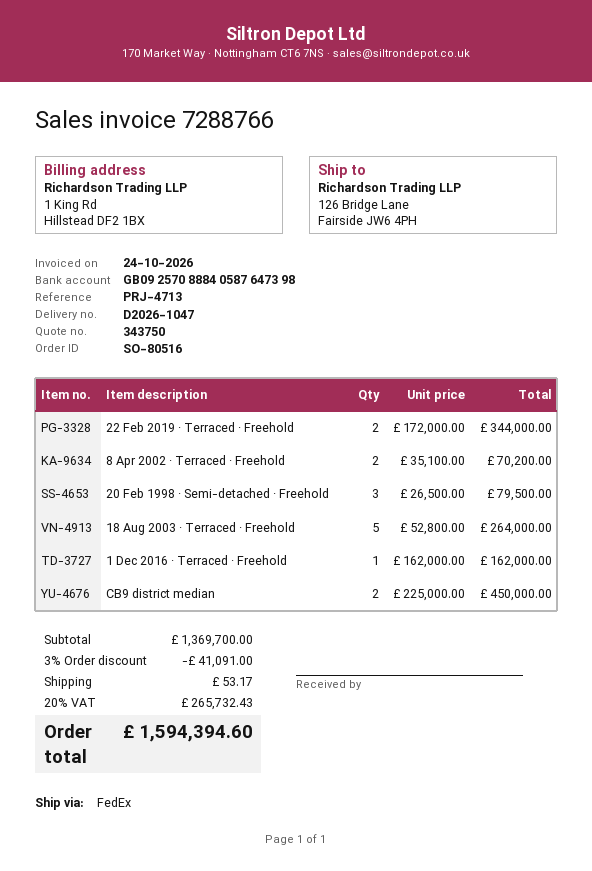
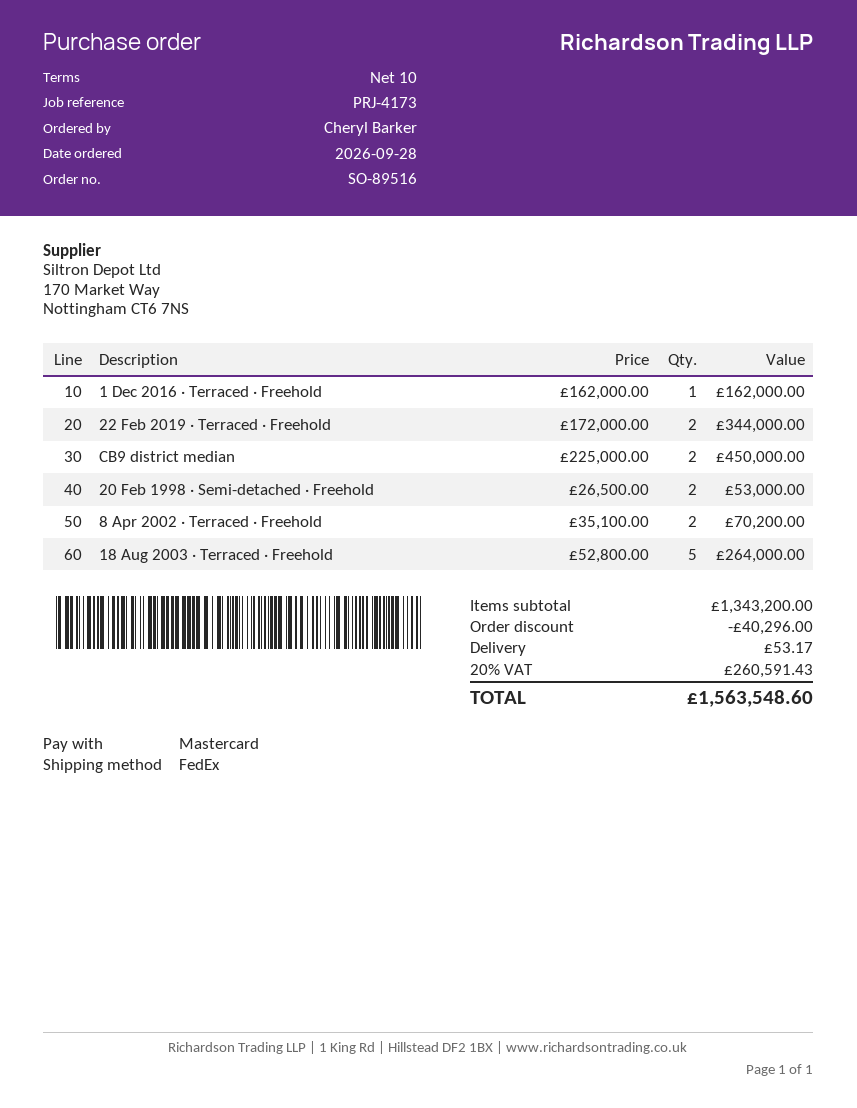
order number: SO-80516 -> SO-89516
reference: PRJ-4713 -> PRJ-4173
20 Feb 1998 · Semi-detached · Freehold: 3 x 26500.00 = 79500.00 -> 2 x 26500.00 = 53000.00
subtotal: 1369700.00 -> 1343200.00
discount: 41091.00 -> 40296.00
tax: 20% = 265732.43 -> 20% = 260591.43
total: 1594394.60 -> 1563548.60

